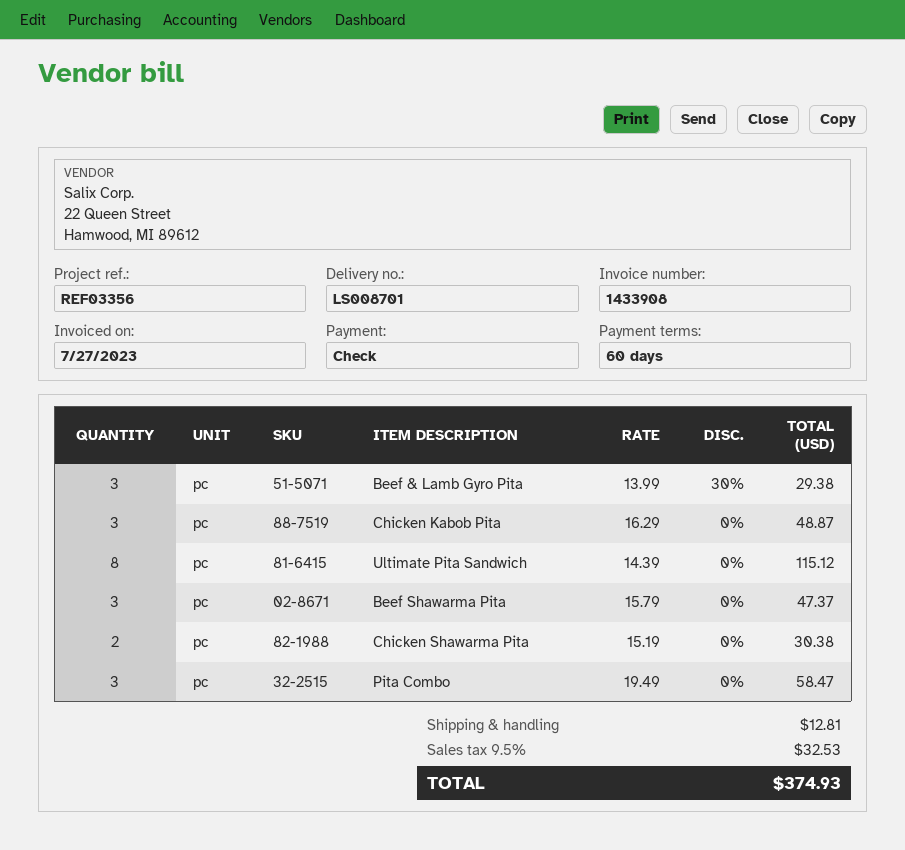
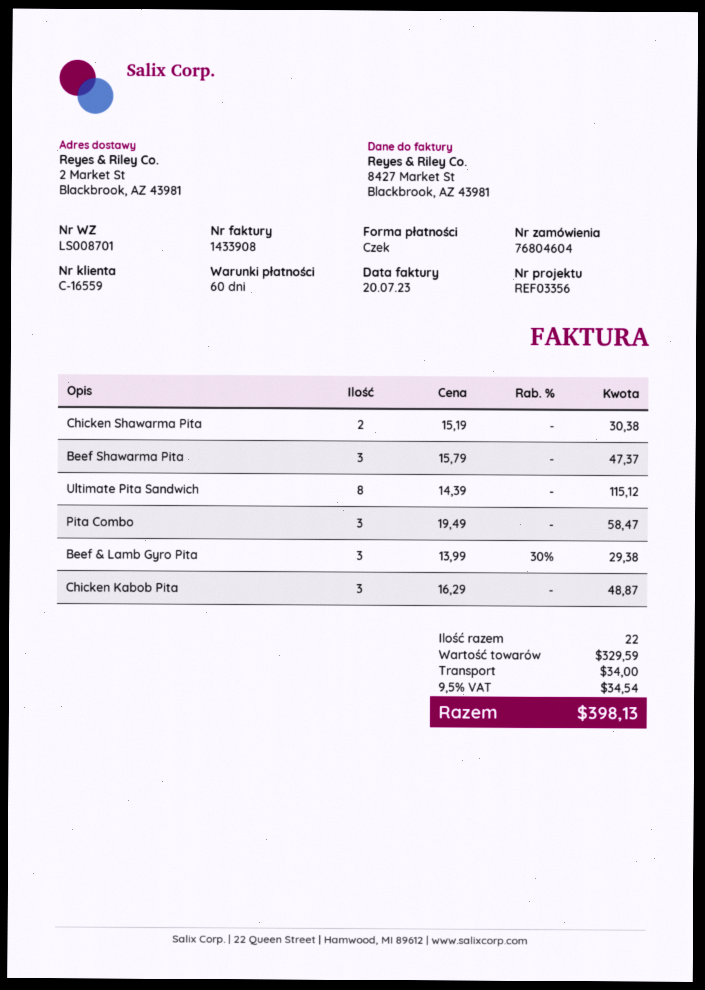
invoice date: 2023-07-27 -> 2023-07-20
shipping: 12.81 -> 34.00
tax: 9.5% = 32.53 -> 9.5% = 34.54
total: 374.93 -> 398.13

